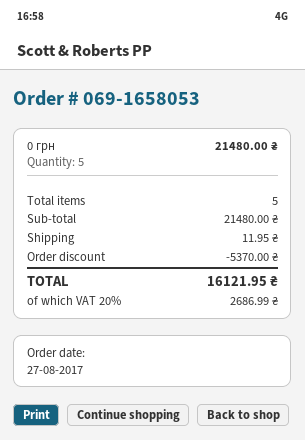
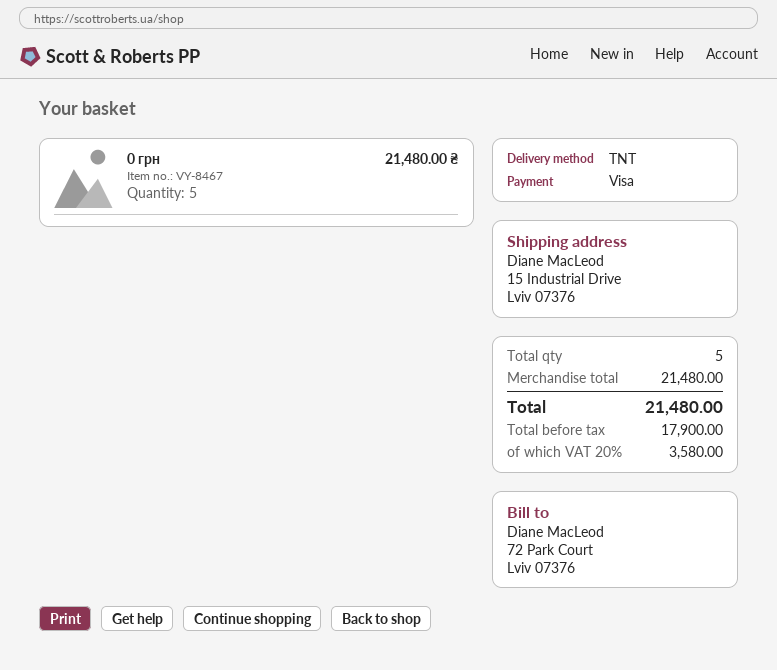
discount: 5370.00 -> none
shipping: 11.95 -> none
tax: 20% = 2686.99 -> 20% = 3580.00
total: 16121.95 -> 21480.00

